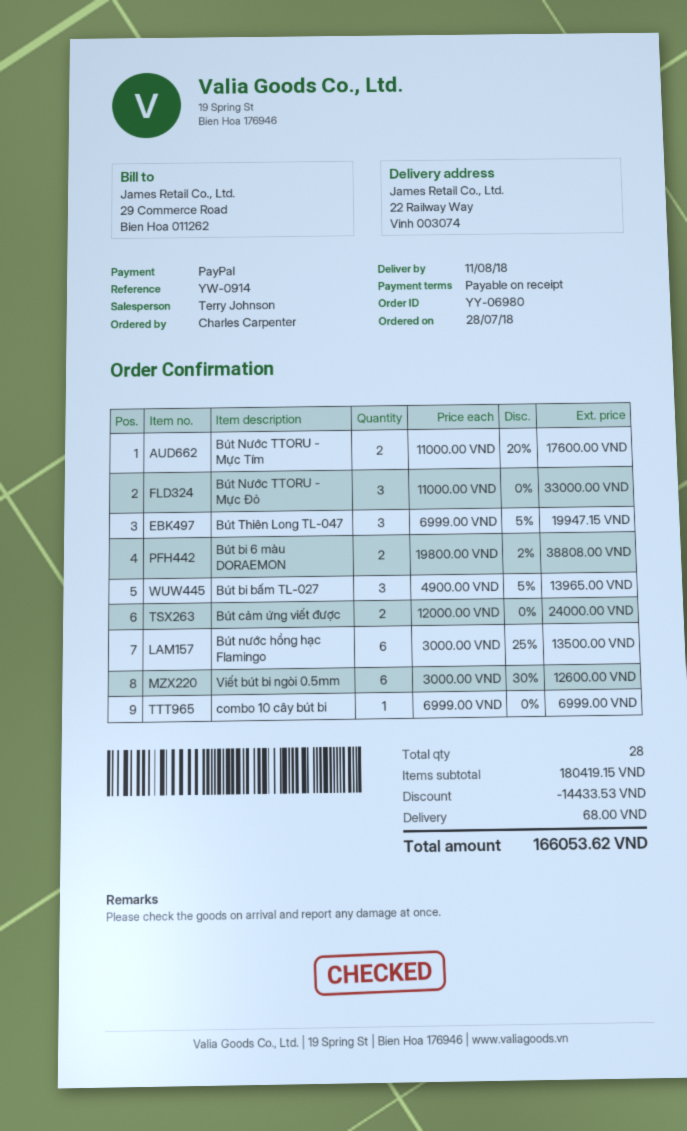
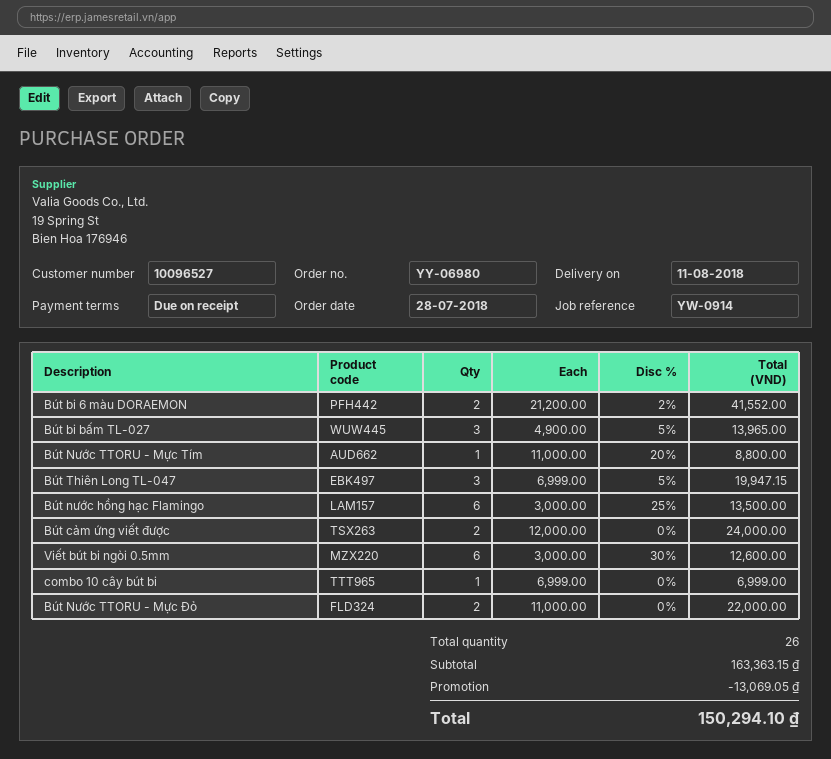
Bút Nước TTORU - Mực Tím: 2 x 11000.00 - 20% = 17600.00 -> 1 x 11000.00 - 20% = 8800.00
Bút Nước TTORU - Mực Đỏ: 3 x 11000.00 = 33000.00 -> 2 x 11000.00 = 22000.00
Bút bi 6 màu DORAEMON: 2 x 19800.00 - 2% = 38808.00 -> 2 x 21200.00 - 2% = 41552.00
total quantity: 28 -> 26
subtotal: 180419.15 -> 163363.15
discount: 14433.53 -> 13069.05
shipping: 68.00 -> none
total: 166053.62 -> 150294.10

